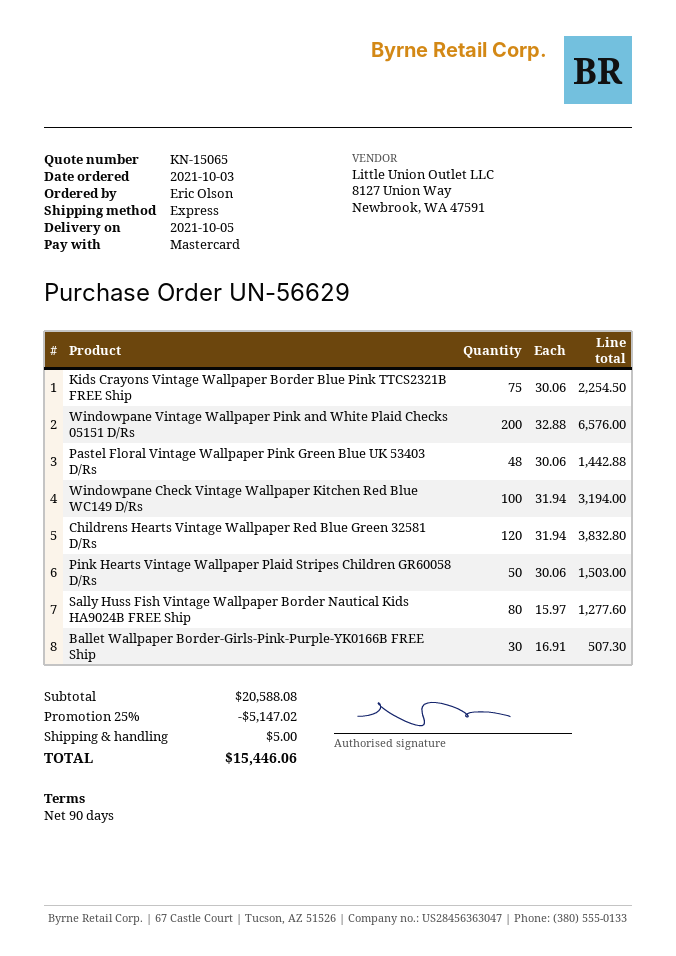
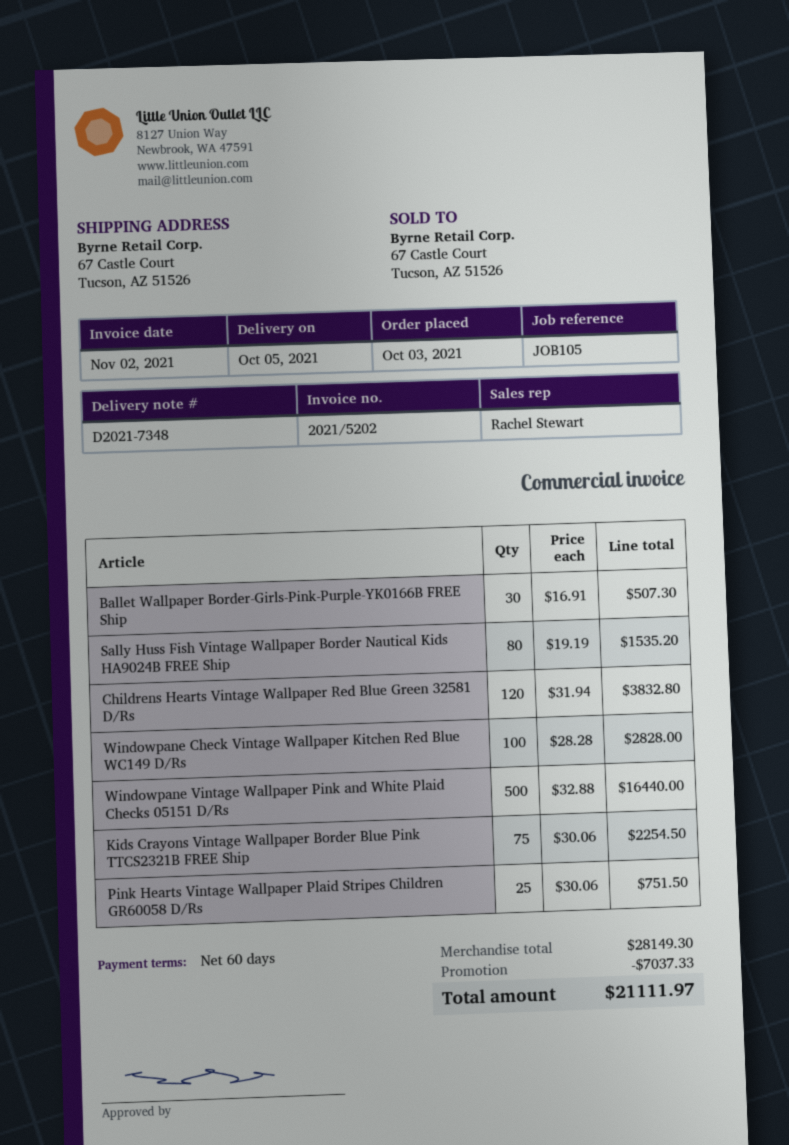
payment terms: 90 days -> 60 days
Windowpane Vintage Wallpaper Pink and White Plaid Checks 05151 D/Rs: 200 x 32.88 = 6576.00 -> 500 x 32.88 = 16440.00
Pastel Floral Vintage Wallpaper Pink Green Blue UK 53403 D/Rs: 48 x 30.06 = 1442.88 -> none
Windowpane Check Vintage Wallpaper Kitchen Red Blue WC149 D/Rs: 100 x 31.94 = 3194.00 -> 100 x 28.28 = 2828.00
Pink Hearts Vintage Wallpaper Plaid Stripes Children GR60058 D/Rs: 50 x 30.06 = 1503.00 -> 25 x 30.06 = 751.50
Sally Huss Fish Vintage Wallpaper Border Nautical Kids HA9024B FREE Ship: 80 x 15.97 = 1277.60 -> 80 x 19.19 = 1535.20
subtotal: 20588.08 -> 28149.30
discount: 5147.02 -> 7037.33
shipping: 5.00 -> none
total: 15446.06 -> 21111.97

